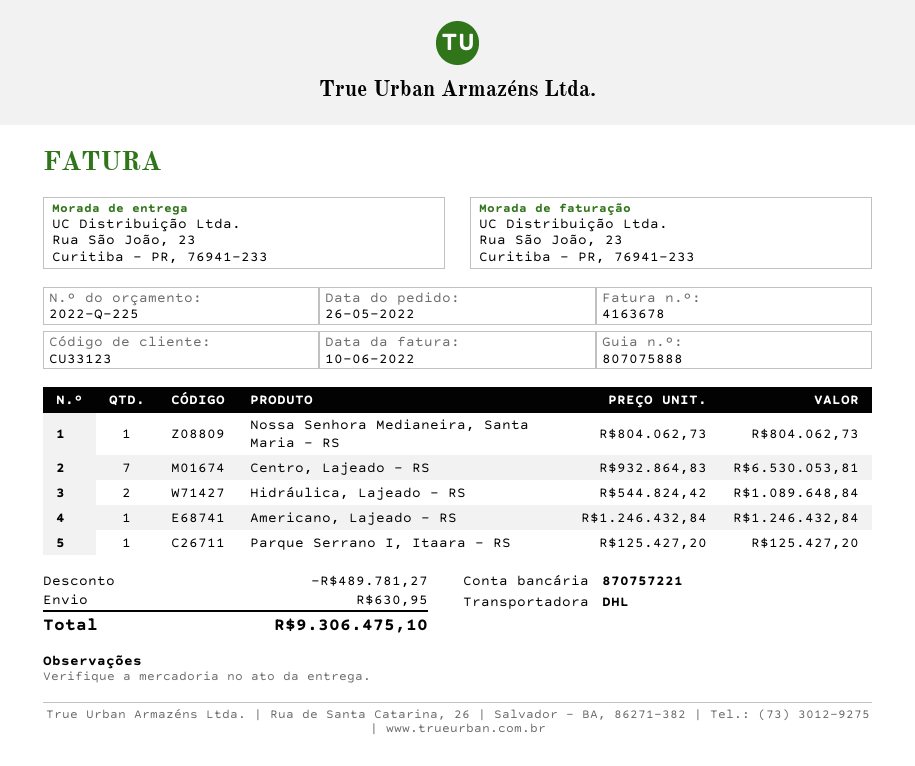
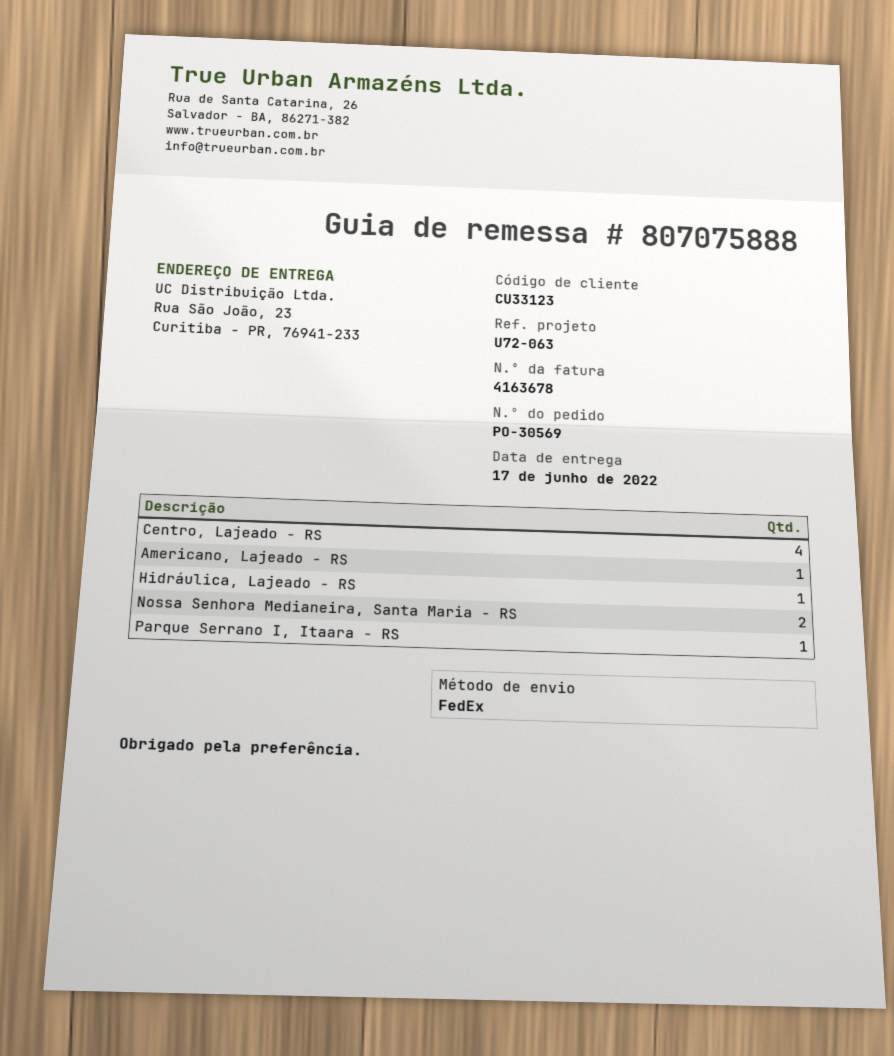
shipping method: DHL -> FedEx
Nossa Senhora Medianeira, Santa Maria - RS: 1 -> 2
Centro, Lajeado - RS: 7 -> 4
Hidráulica, Lajeado - RS: 2 -> 1

